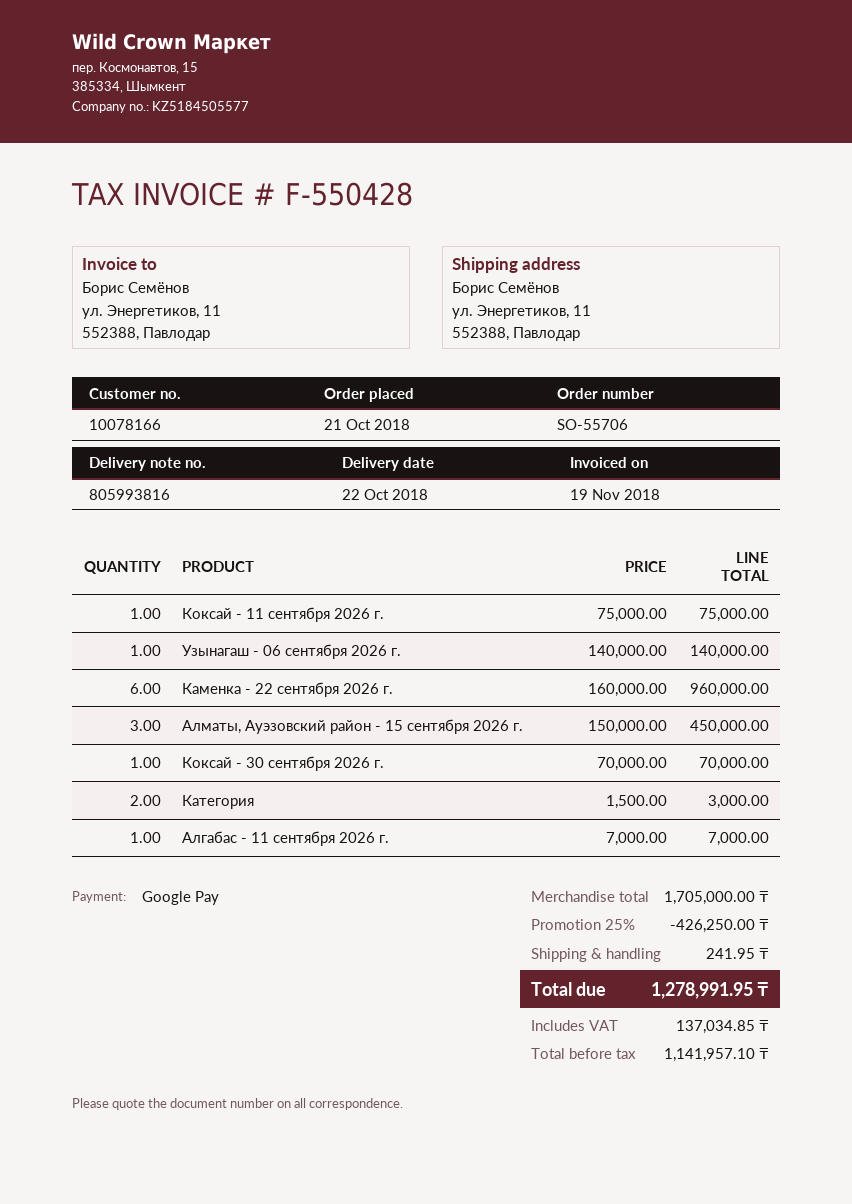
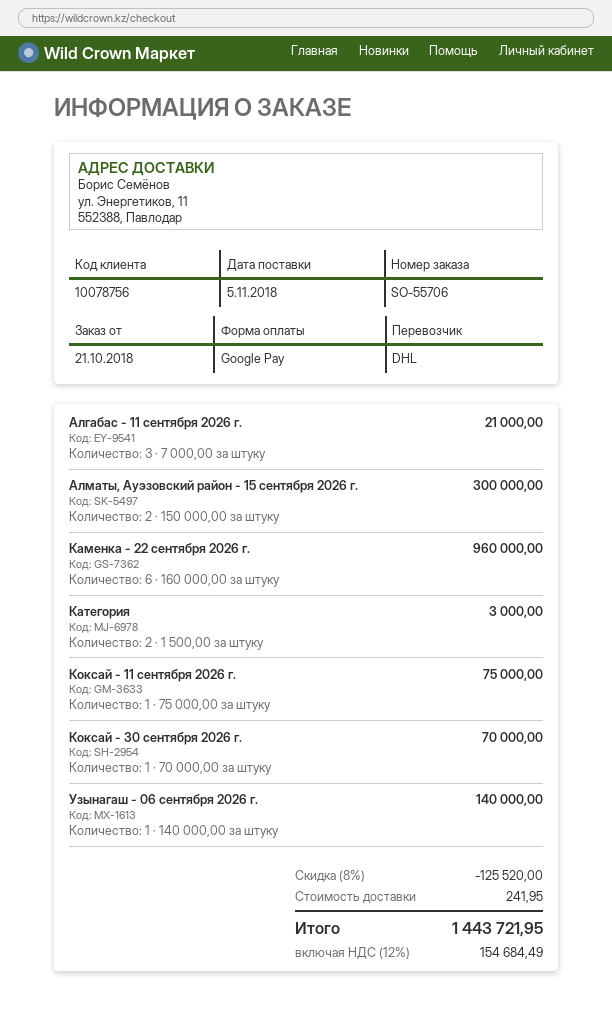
delivery date: 2018-10-22 -> 2018-11-05
customer number: 10078166 -> 10078756
Алматы, Ауэзовский район - 15 сентября 2026 г.: 3 x 150000.00 = 450000.00 -> 2 x 150000.00 = 300000.00
Алгабас - 11 сентября 2026 г.: 1 x 7000.00 = 7000.00 -> 3 x 7000.00 = 21000.00
discount: 25% = 426250.00 -> 8% = 125520.00
tax: 137034.85 -> 154684.49
total: 1278991.95 -> 1443721.95

